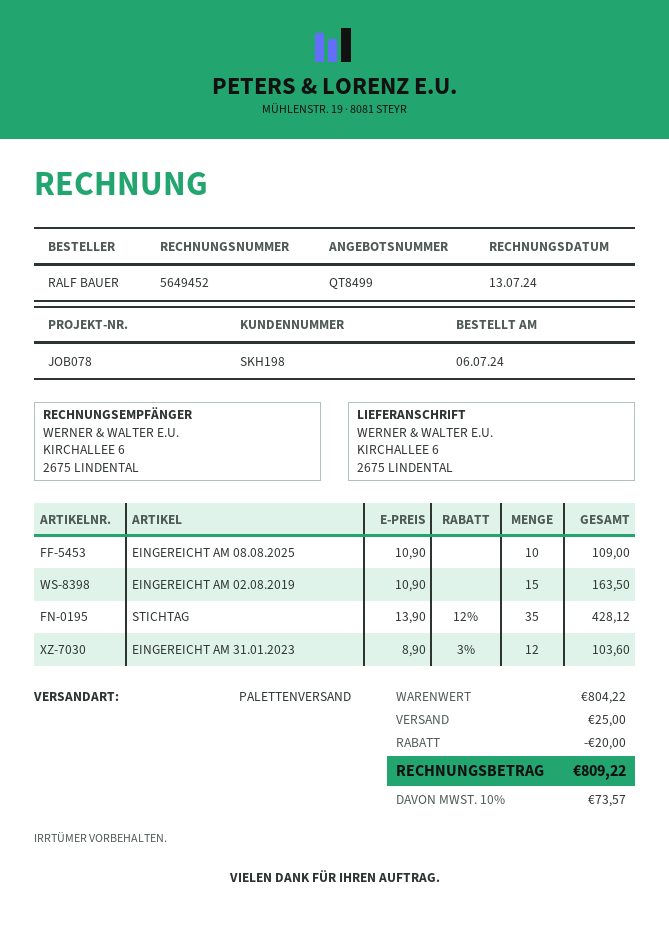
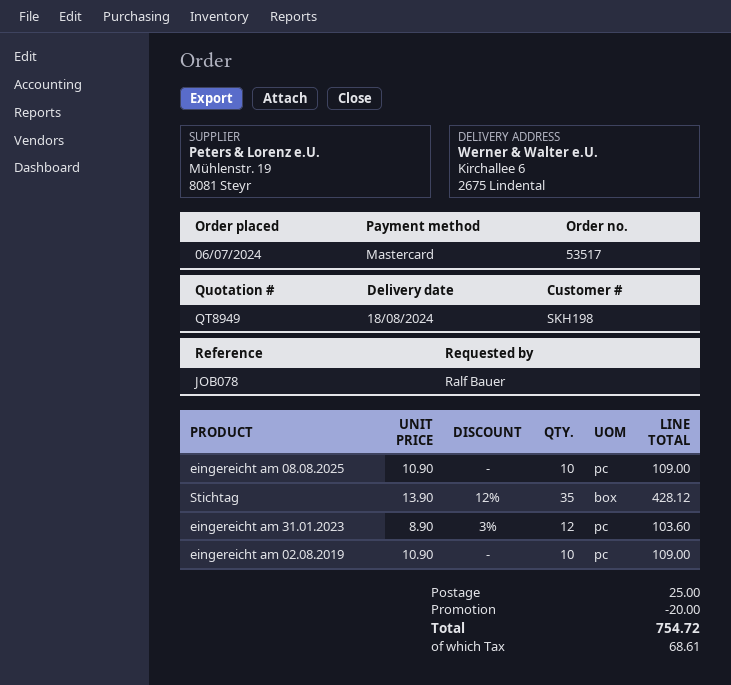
quote number: QT8499 -> QT8949
EINGEREICHT AM 02.08.2019: 15 x 10.90 = 163.50 -> 10 x 10.90 = 109.00
tax: 73.57 -> 68.61
total: 809.22 -> 754.72

